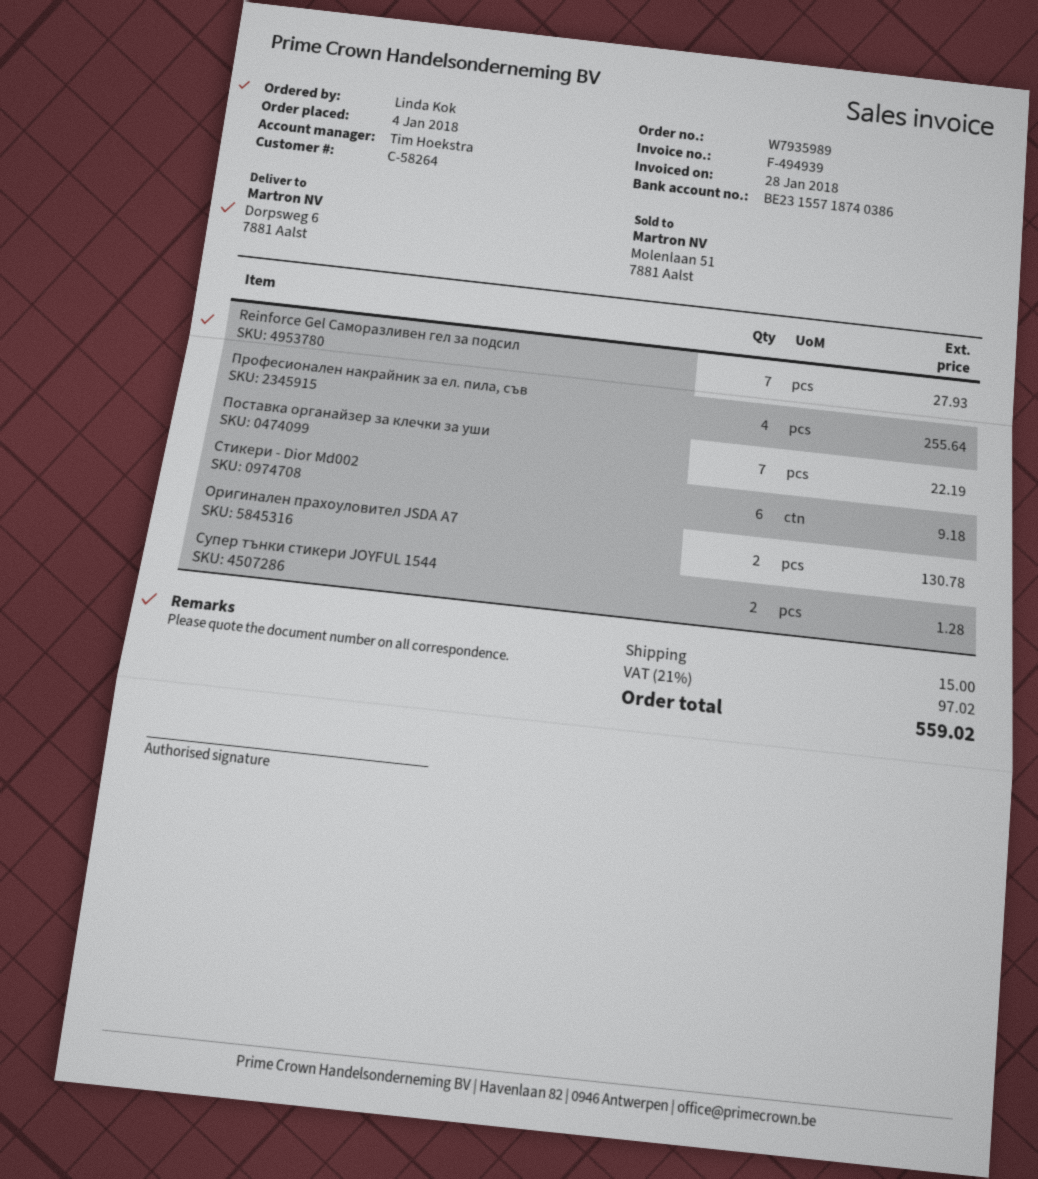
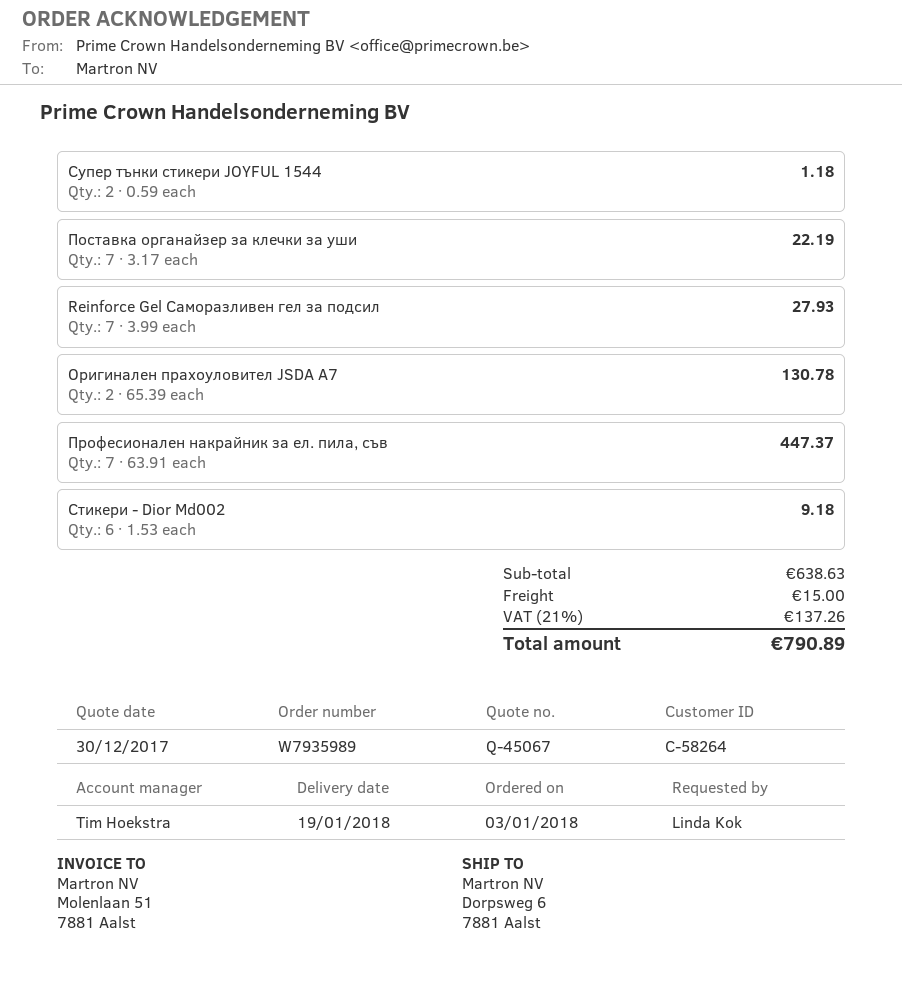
order date: 2018-01-04 -> 2018-01-03
Професионален накрайник за ел. пила, съв: 4 for 255.64 -> 7 for 447.37
Супер тънки стикери JOYFUL 1544: 2 for 1.28 -> 2 for 1.18
tax: 21% = 97.02 -> 21% = 137.26
total: 559.02 -> 790.89

